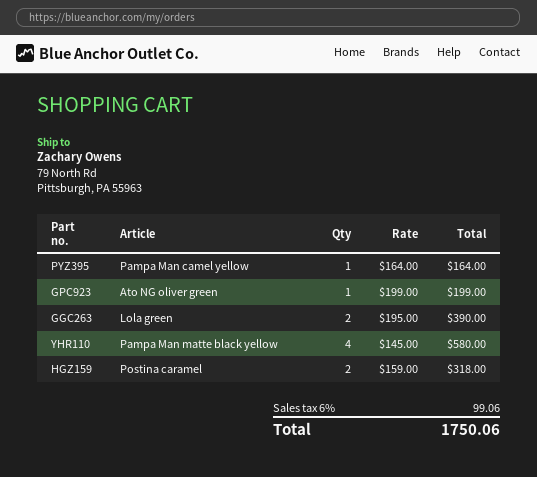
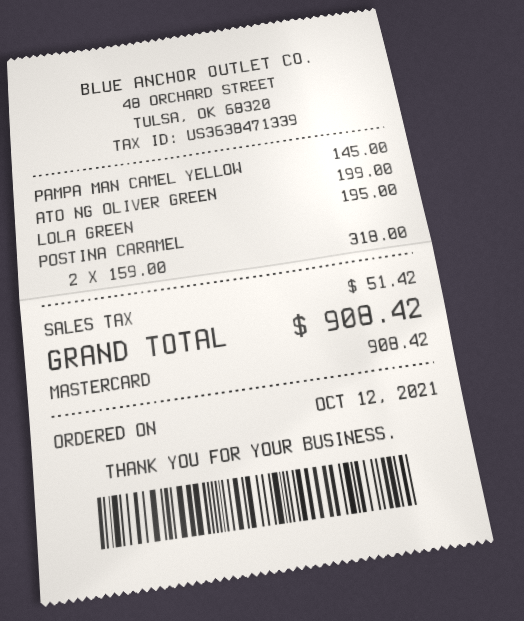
Pampa Man camel yellow: 1 x 164.00 = 164.00 -> 1 x 145.00 = 145.00
Lola green: 2 x 195.00 = 390.00 -> 1 x 195.00 = 195.00
Pampa Man matte black yellow: 4 x 145.00 = 580.00 -> none
tax: 99.06 -> 51.42
total: 1750.06 -> 908.42

